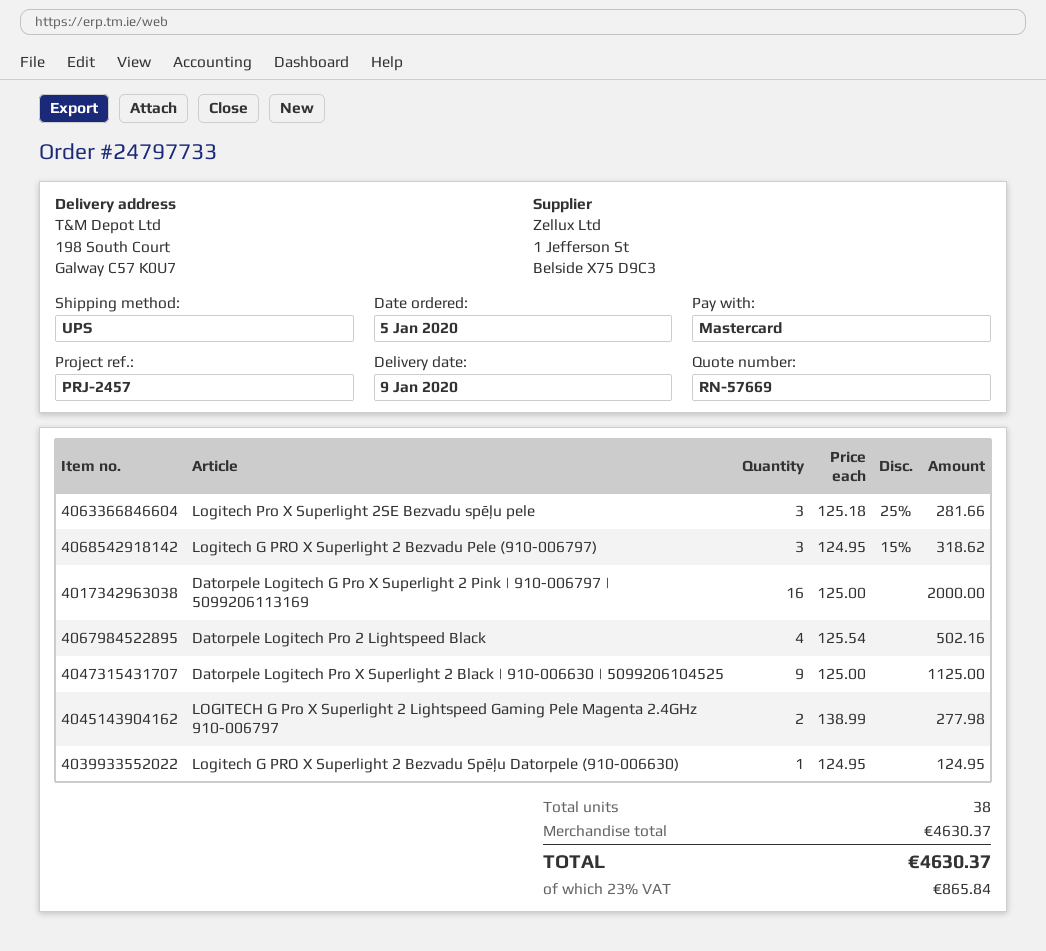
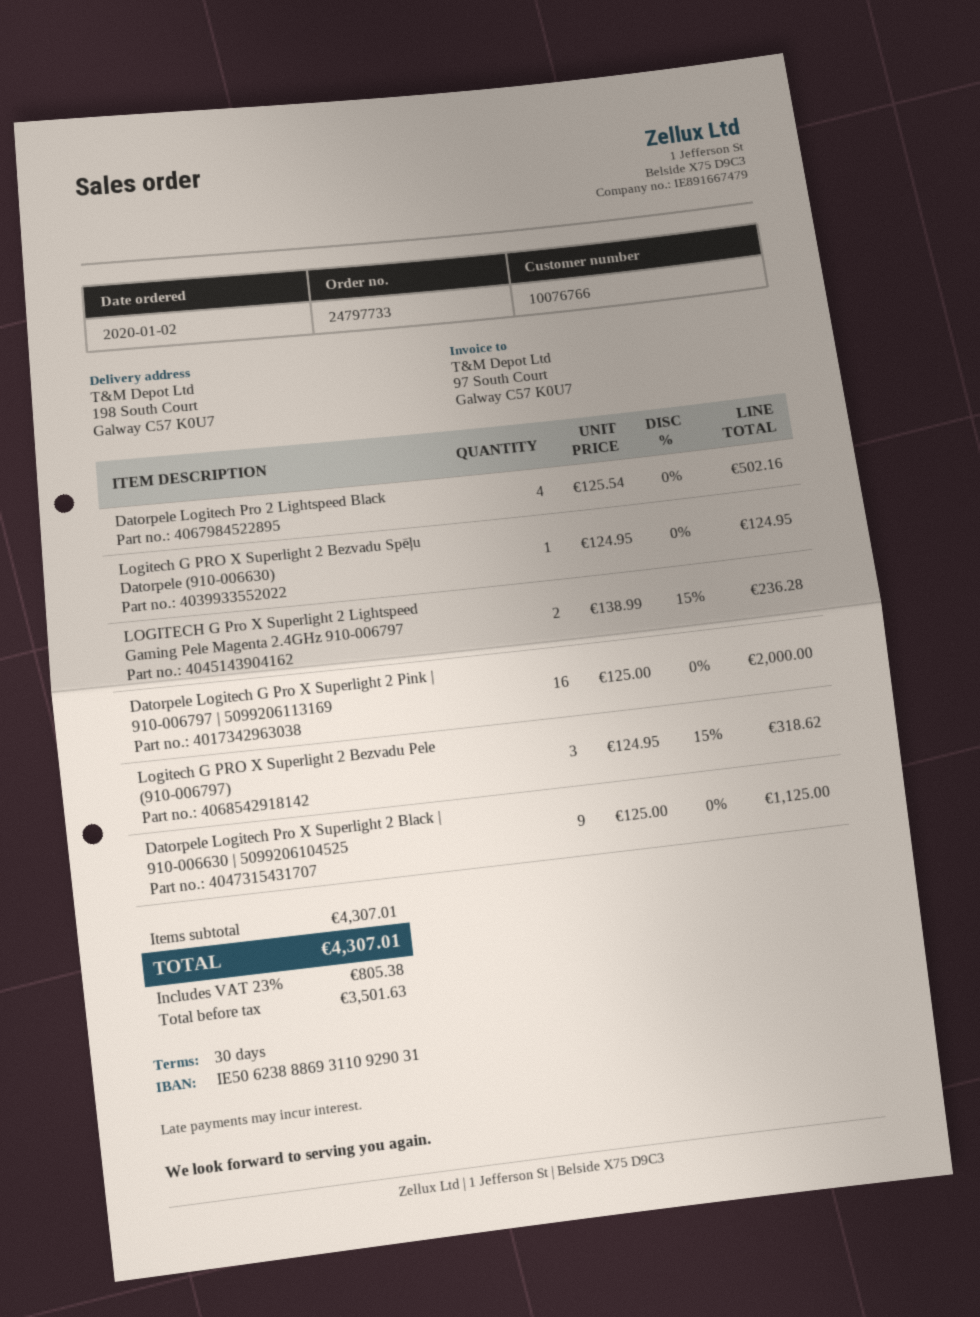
order date: 2020-01-05 -> 2020-01-02
Logitech Pro X Superlight 2SE Bezvadu spēļu pele: 3 x 125.18 - 25% = 281.66 -> none
LOGITECH G Pro X Superlight 2 Lightspeed Gaming Pele Magenta 2.4GHz 910-006797: 2 x 138.99 = 277.98 -> 2 x 138.99 - 15% = 236.28
subtotal: 4630.37 -> 4307.01
tax: 23% = 865.84 -> 23% = 805.38
total: 4630.37 -> 4307.01

